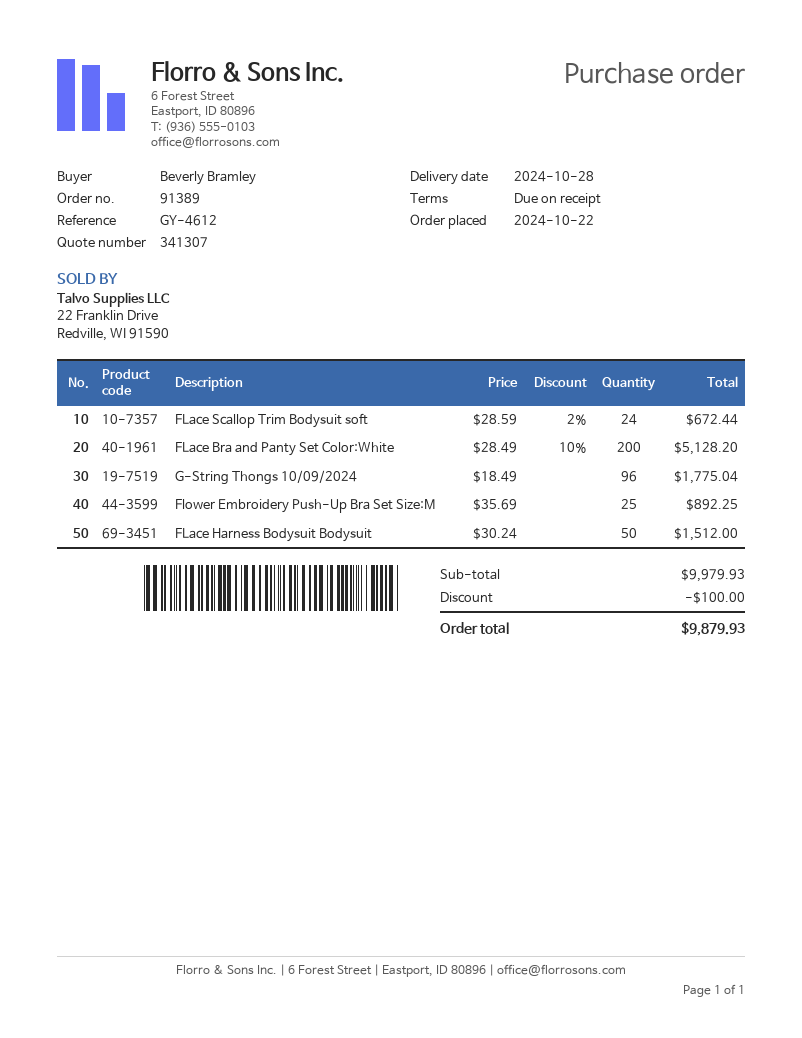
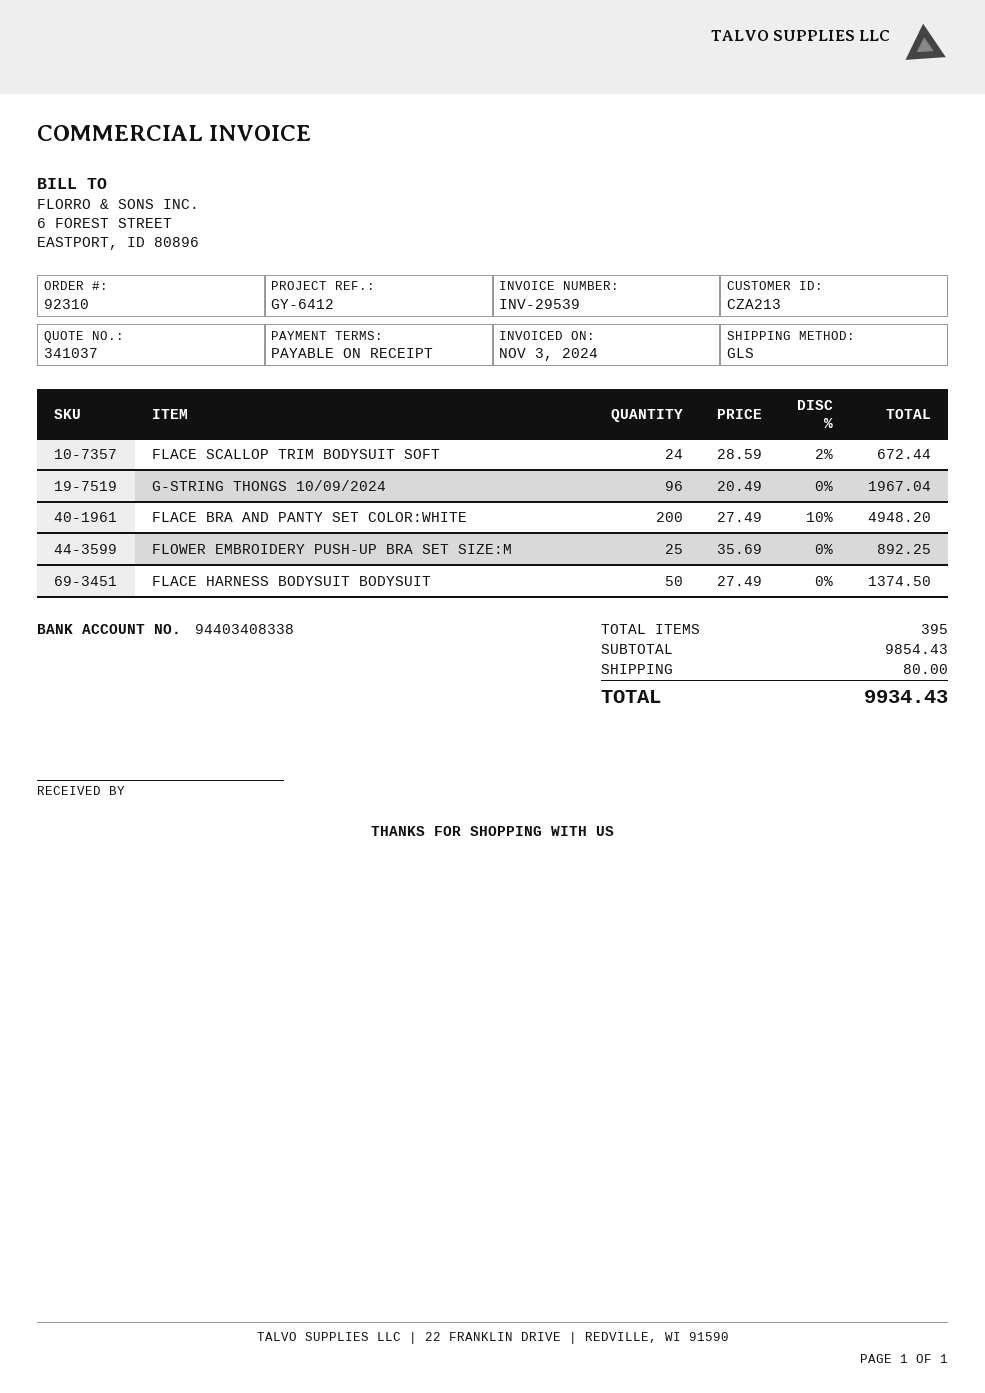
quote number: 341307 -> 341037
order number: 91389 -> 92310
reference: GY-4612 -> GY-6412
FLace Bra and Panty Set Color:White: 200 x 28.49 - 10% = 5128.20 -> 200 x 27.49 - 10% = 4948.20
G-String Thongs 10/09/2024: 96 x 18.49 = 1775.04 -> 96 x 20.49 = 1967.04
FLace Harness Bodysuit Bodysuit: 50 x 30.24 = 1512.00 -> 50 x 27.49 = 1374.50
subtotal: 9979.93 -> 9854.43
discount: 100.00 -> none
shipping: none -> 80.00
total: 9879.93 -> 9934.43

